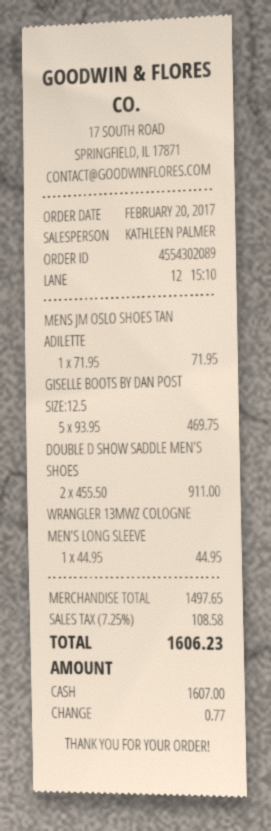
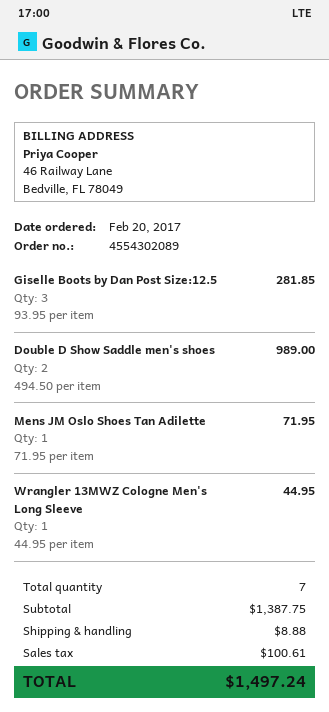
GISELLE BOOTS BY DAN POST SIZE:12.5: 5 x 93.95 = 469.75 -> 3 x 93.95 = 281.85
DOUBLE D SHOW SADDLE MEN'S SHOES: 2 x 455.50 = 911.00 -> 2 x 494.50 = 989.00
subtotal: 1497.65 -> 1387.75
shipping: none -> 8.88
tax: 108.58 -> 100.61
total: 1606.23 -> 1497.24

